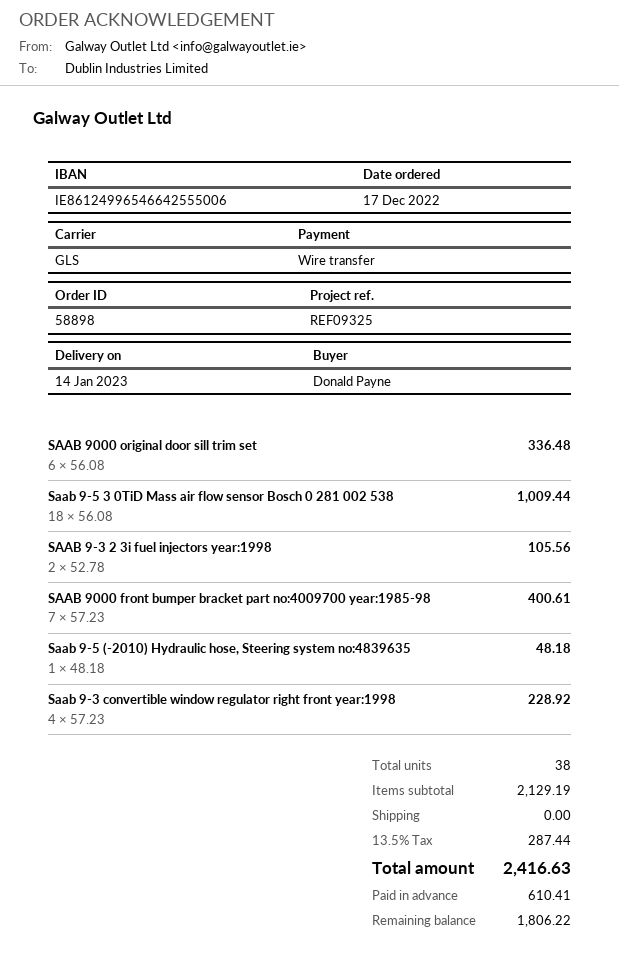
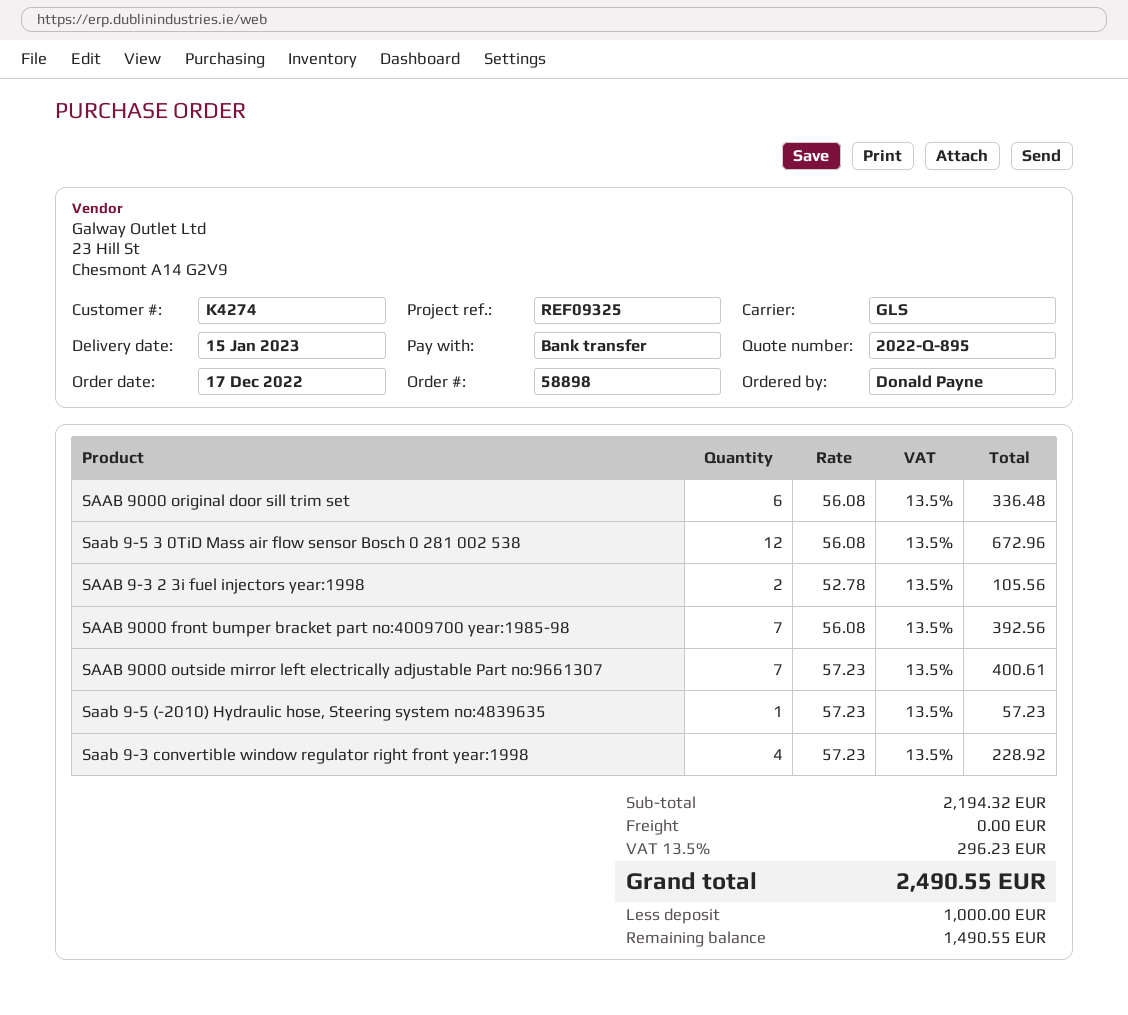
delivery date: 2023-01-14 -> 2023-01-15
Saab 9-5 3 0TiD Mass air flow sensor Bosch 0 281 002 538: 18 x 56.08 = 1009.44 -> 12 x 56.08 = 672.96
SAAB 9000 front bumper bracket part no:4009700 year:1985-98: 7 x 57.23 = 400.61 -> 7 x 56.08 = 392.56
Saab 9-5 (-2010) Hydraulic hose, Steering system no:4839635: 1 x 48.18 = 48.18 -> 1 x 57.23 = 57.23
SAAB 9000 outside mirror left electrically adjustable Part no:9661307: none -> 7 x 57.23 = 400.61
subtotal: 2129.19 -> 2194.32
tax: 13.5% = 287.44 -> 13.5% = 296.23
total: 2416.63 -> 2490.55
deposit: 610.41 -> 1000.00
balance: 1806.22 -> 1490.55

